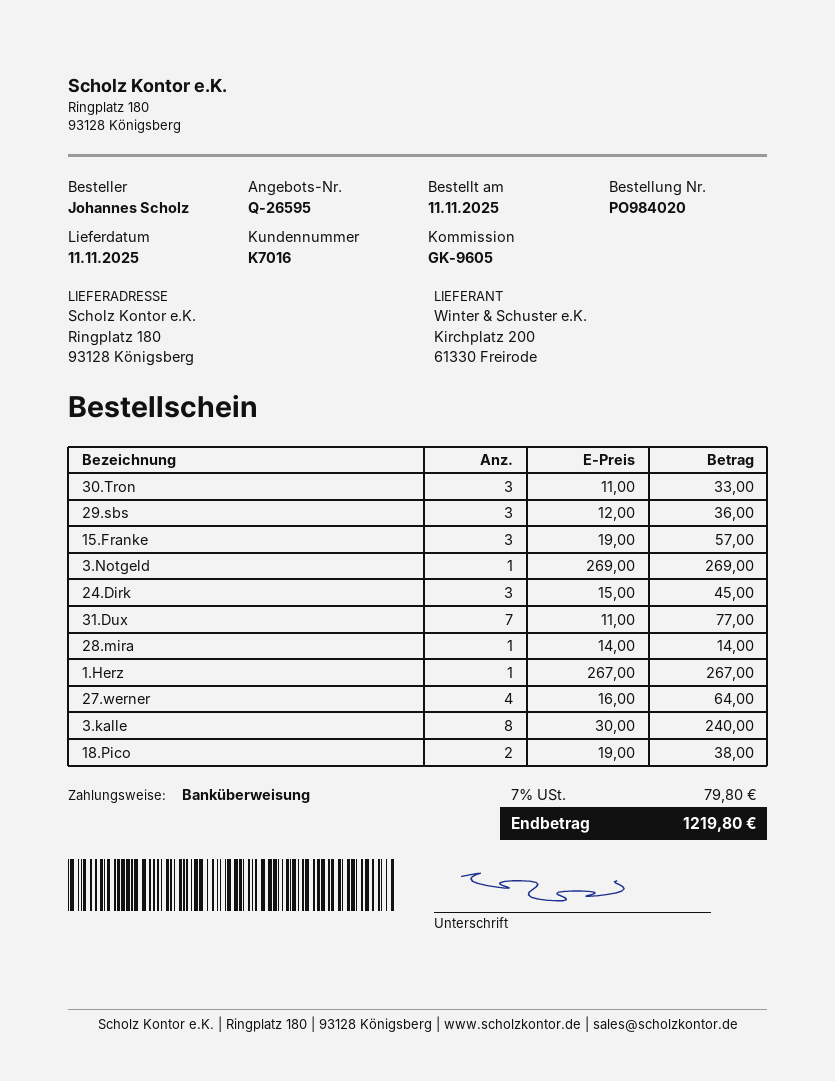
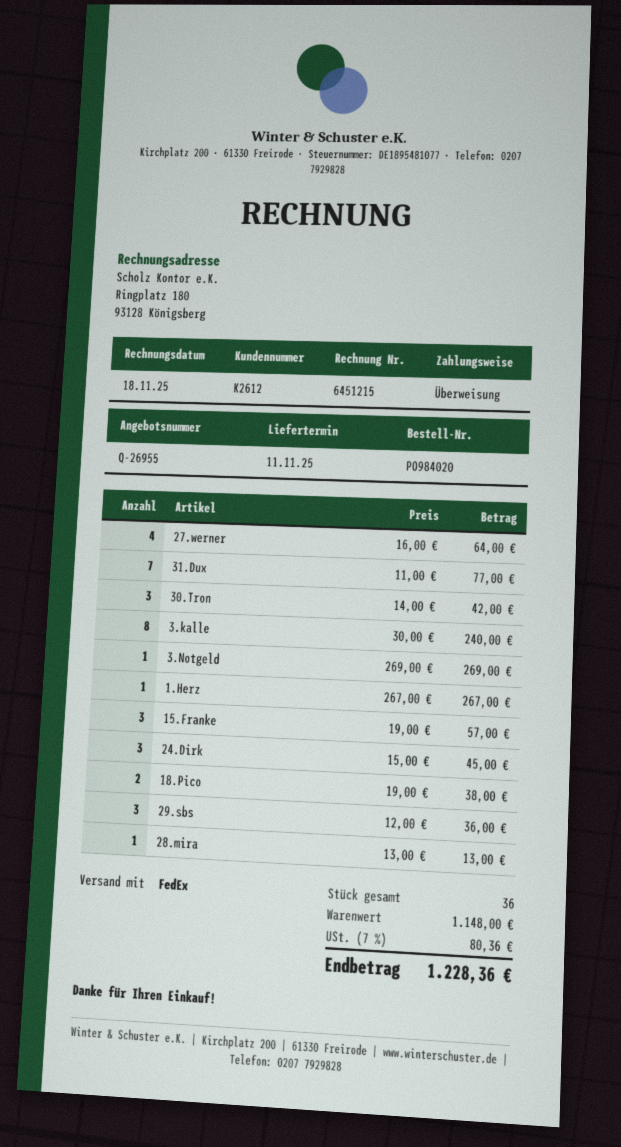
quote number: Q-26595 -> Q-26955
customer number: K7016 -> K2612
30.Tron: 3 x 11.00 = 33.00 -> 3 x 14.00 = 42.00
28.mira: 1 x 14.00 = 14.00 -> 1 x 13.00 = 13.00
tax: 7% = 79.80 -> 7% = 80.36
total: 1219.80 -> 1228.36

